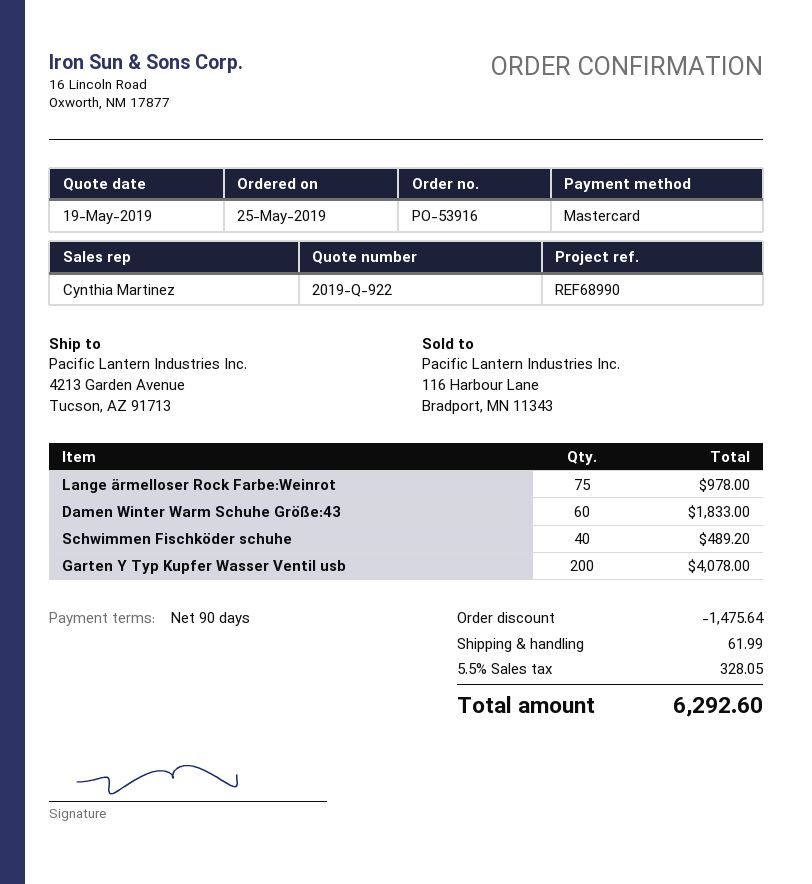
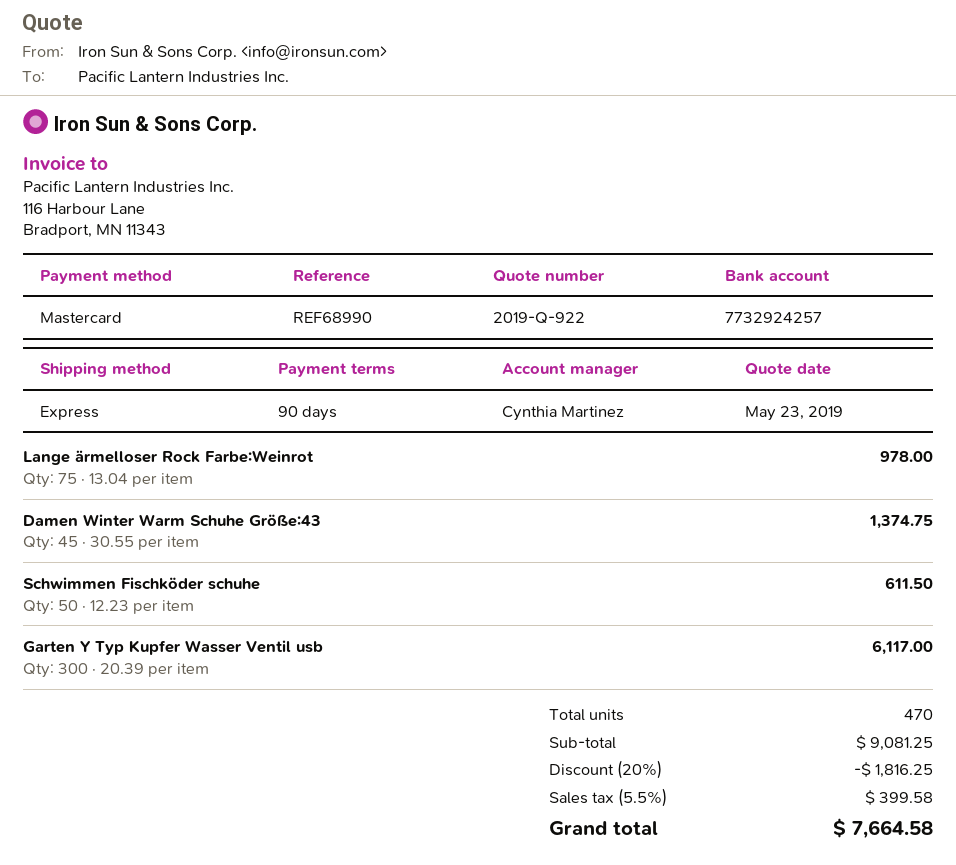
quote date: 2019-05-19 -> 2019-05-23
Damen Winter Warm Schuhe Größe:43: 60 for 1833.00 -> 45 for 1374.75
Schwimmen Fischköder schuhe: 40 for 489.20 -> 50 for 611.50
Garten Y Typ Kupfer Wasser Ventil usb: 200 for 4078.00 -> 300 for 6117.00
discount: 1475.64 -> 1816.25
shipping: 61.99 -> none
tax: 5.5% = 328.05 -> 5.5% = 399.58
total: 6292.60 -> 7664.58

